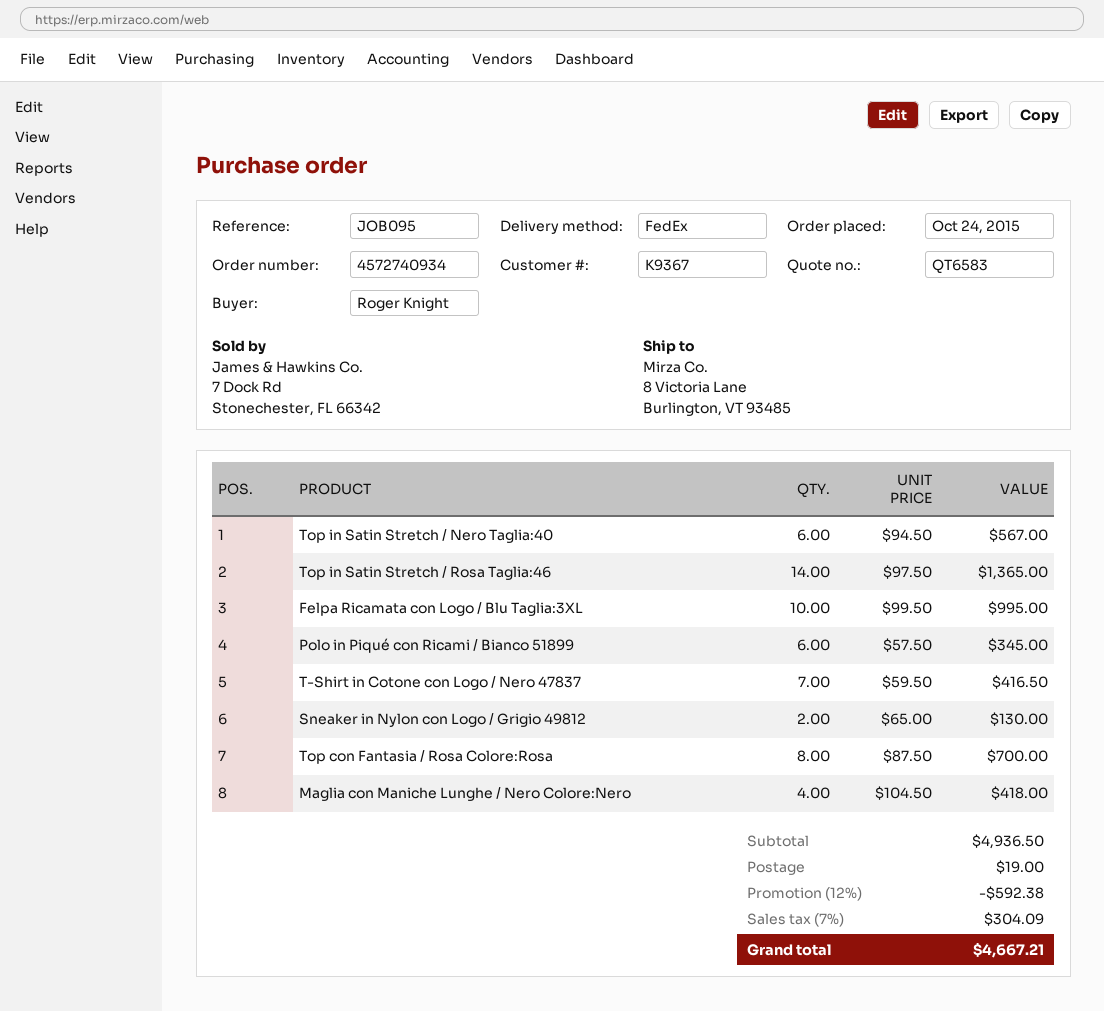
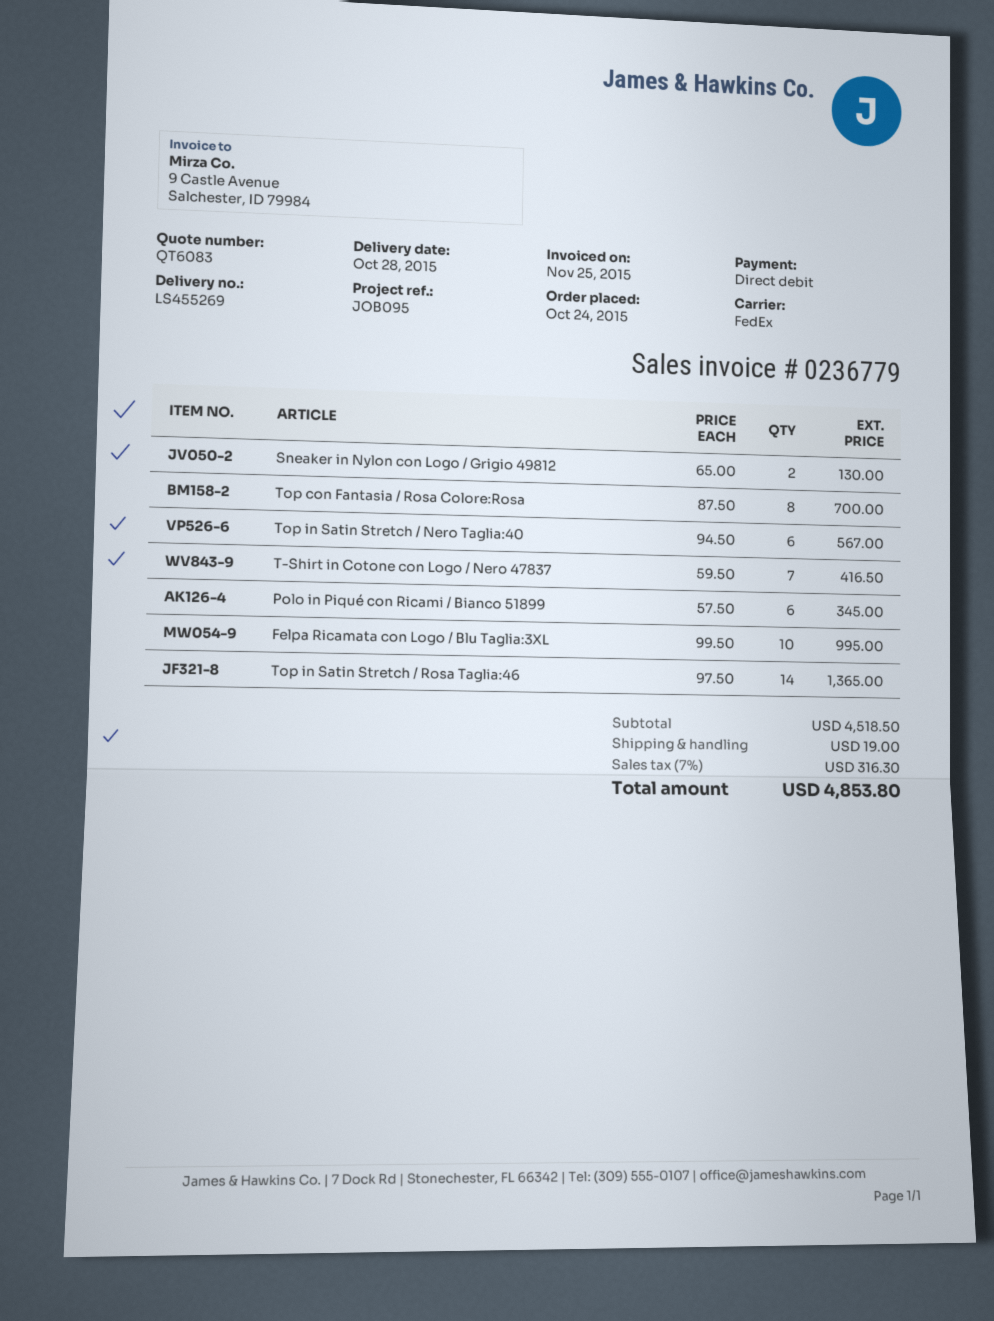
quote number: QT6583 -> QT6083
Maglia con Maniche Lunghe / Nero Colore:Nero: 4 x 104.50 = 418.00 -> none
subtotal: 4936.50 -> 4518.50
discount: 12% = 592.38 -> none
tax: 7% = 304.09 -> 7% = 316.30
total: 4667.21 -> 4853.80

